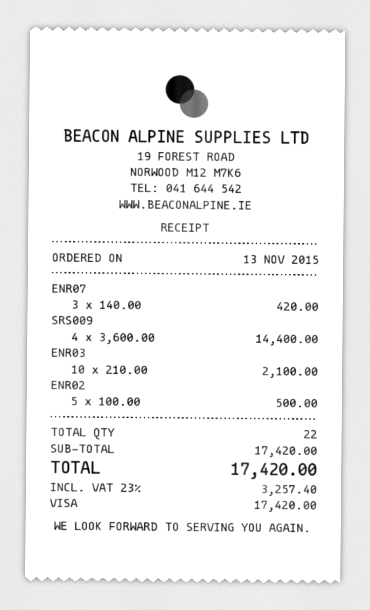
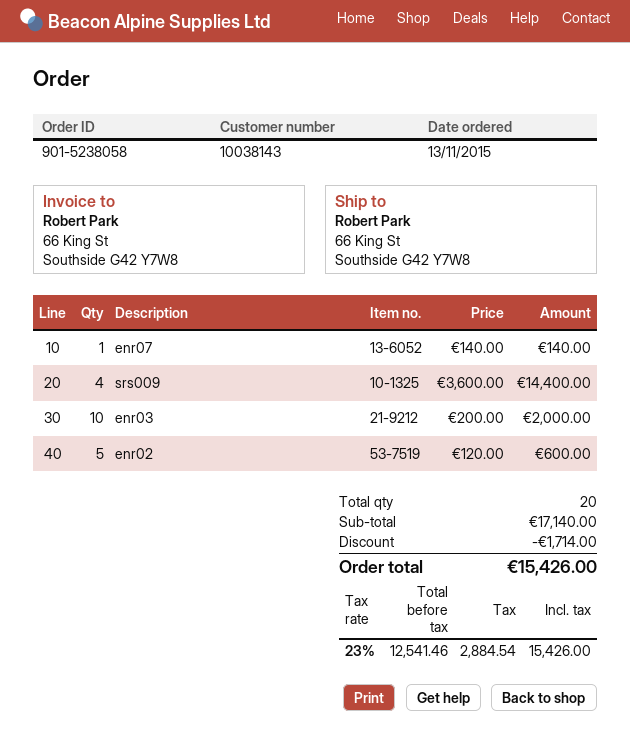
ENR07: 3 x 140.00 = 420.00 -> 1 x 140.00 = 140.00
ENR03: 10 x 210.00 = 2100.00 -> 10 x 200.00 = 2000.00
ENR02: 5 x 100.00 = 500.00 -> 5 x 120.00 = 600.00
total quantity: 22 -> 20
subtotal: 17420.00 -> 17140.00
discount: none -> 1714.00
tax: 23% = 3257.40 -> 23% = 2884.54
total: 17420.00 -> 15426.00

